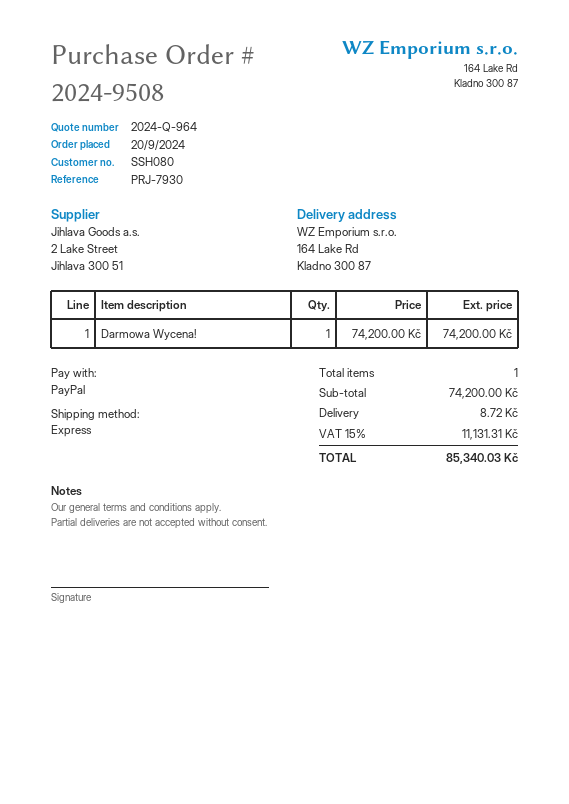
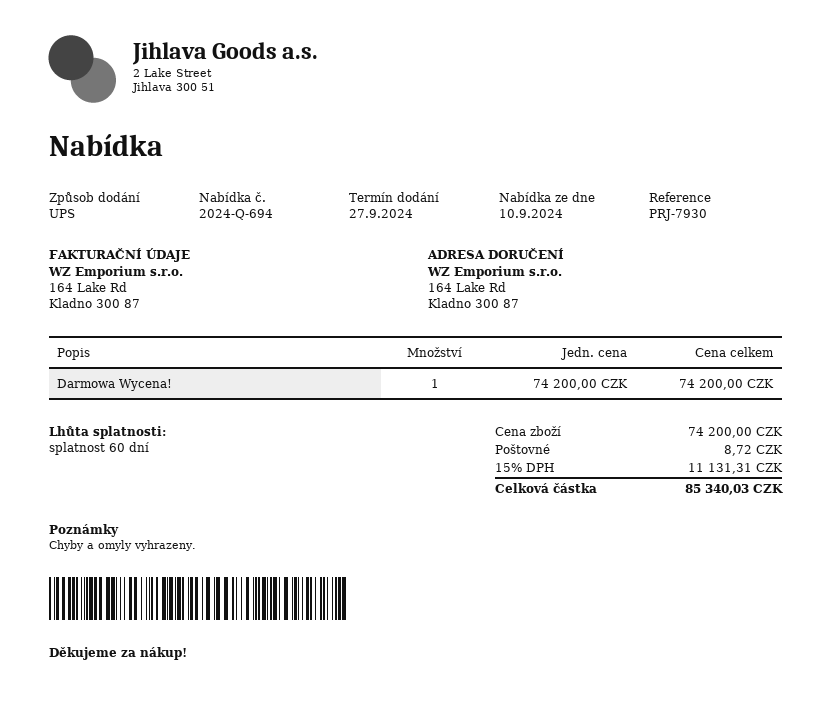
quote number: 2024-Q-964 -> 2024-Q-694
shipping method: express -> UPS

